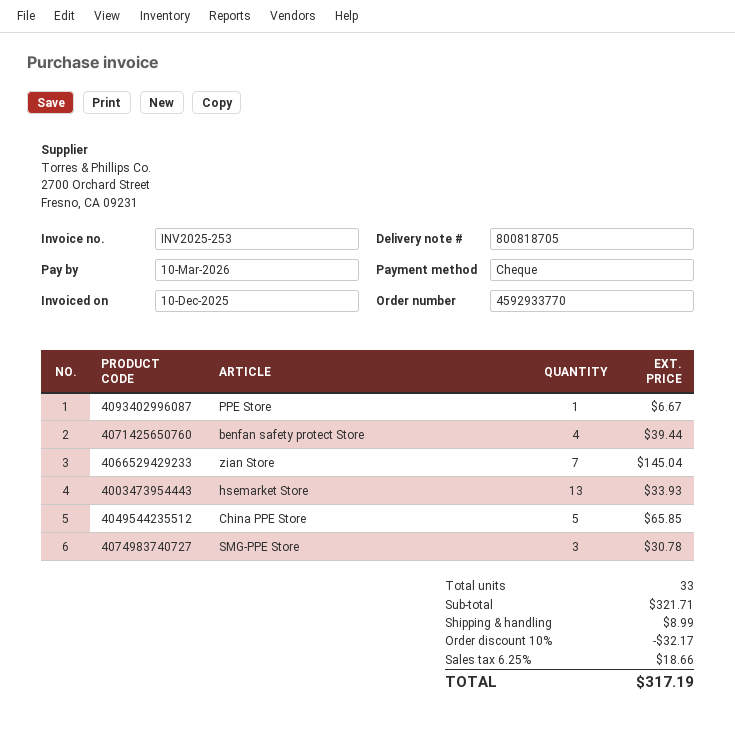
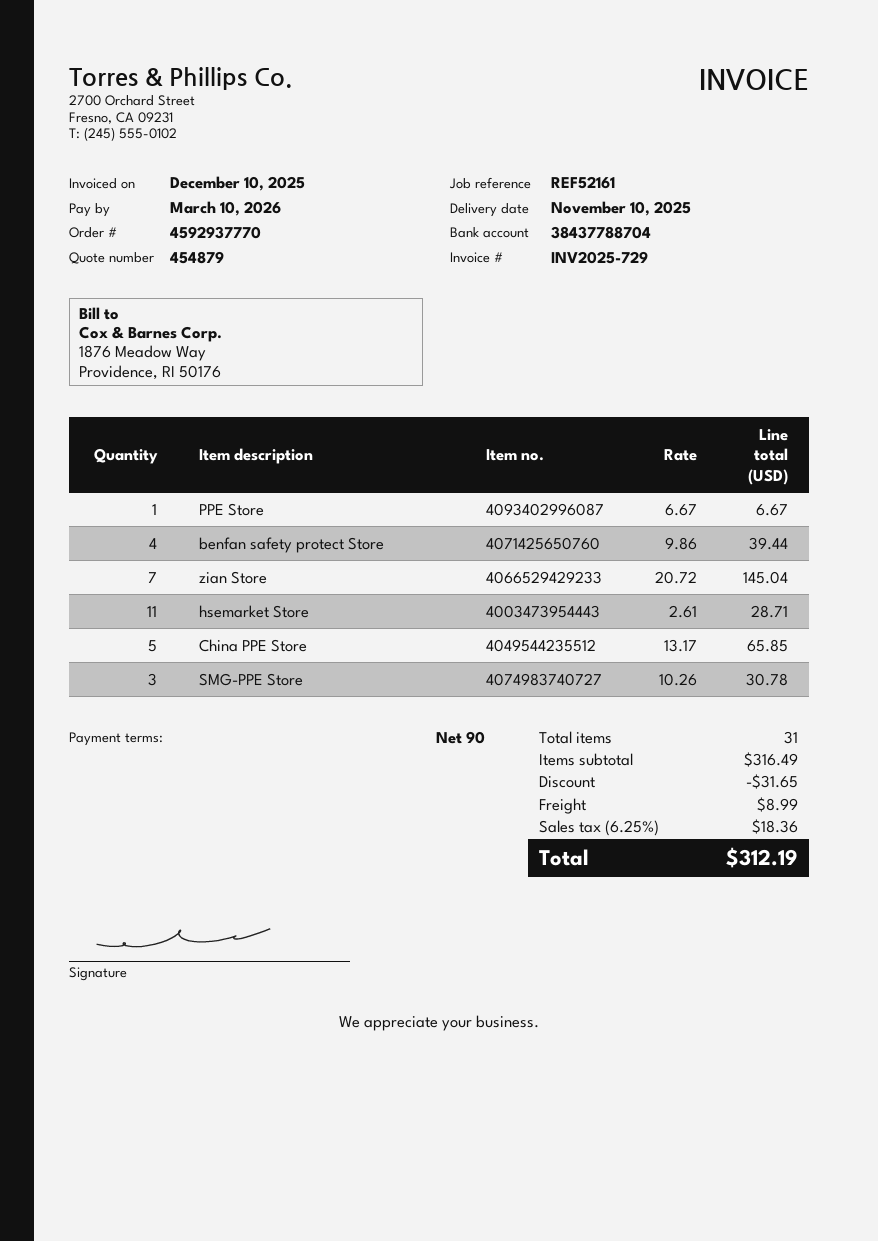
order number: 4592933770 -> 4592937770
invoice number: INV2025-253 -> INV2025-729
hsemarket Store: 13 for 33.93 -> 11 for 28.71
total quantity: 33 -> 31
subtotal: 321.71 -> 316.49
discount: 32.17 -> 31.65
tax: 6.25% = 18.66 -> 6.25% = 18.36
total: 317.19 -> 312.19

